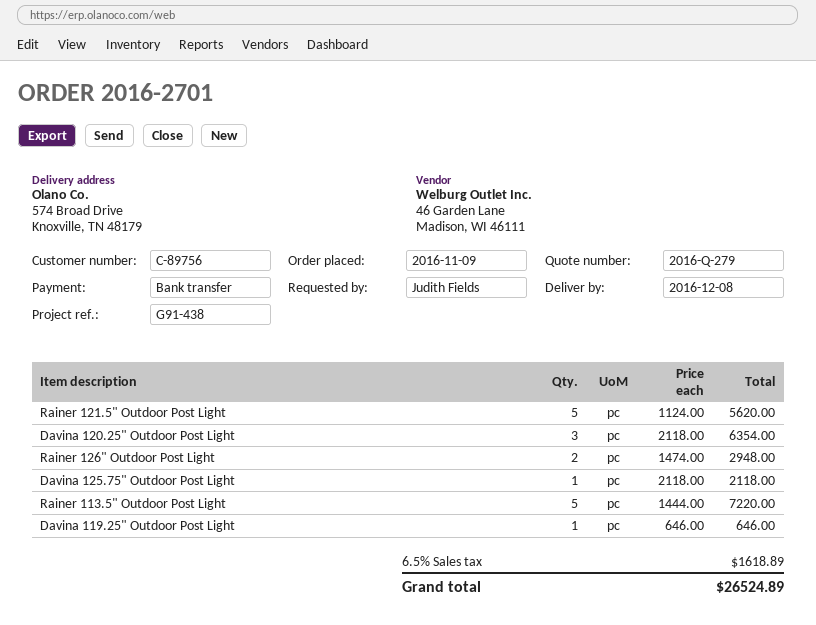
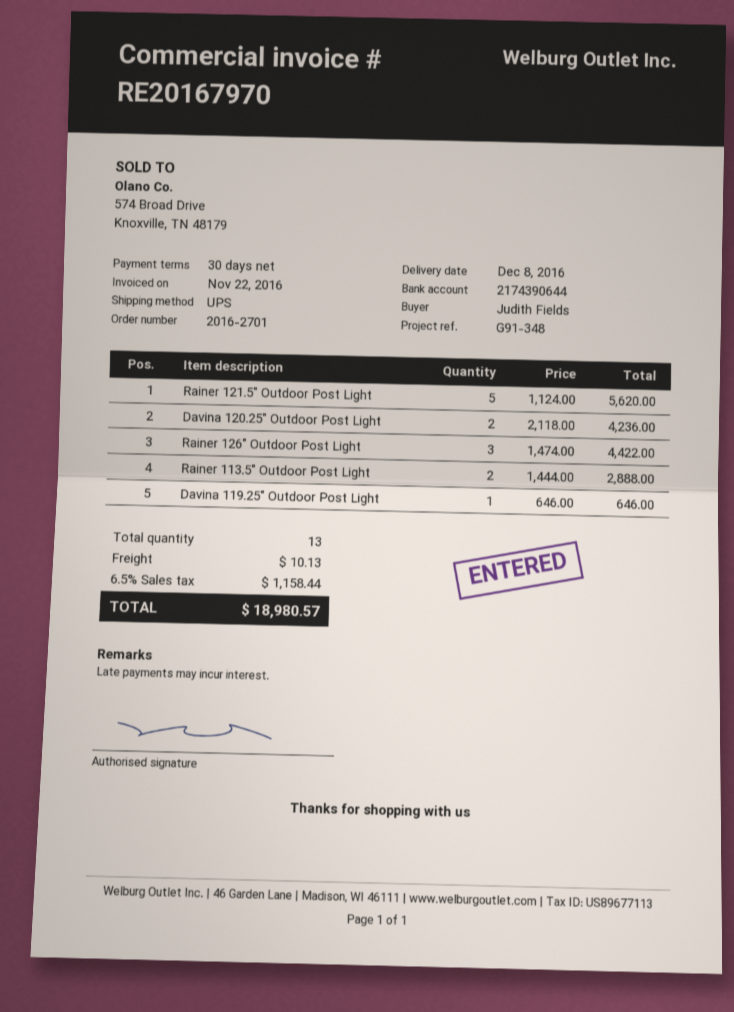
reference: G91-438 -> G91-348
Davina 120.25" Outdoor Post Light: 3 x 2118.00 = 6354.00 -> 2 x 2118.00 = 4236.00
Rainer 126" Outdoor Post Light: 2 x 1474.00 = 2948.00 -> 3 x 1474.00 = 4422.00
Davina 125.75" Outdoor Post Light: 1 x 2118.00 = 2118.00 -> none
Rainer 113.5" Outdoor Post Light: 5 x 1444.00 = 7220.00 -> 2 x 1444.00 = 2888.00
shipping: none -> 10.13
tax: 6.5% = 1618.89 -> 6.5% = 1158.44
total: 26524.89 -> 18980.57

